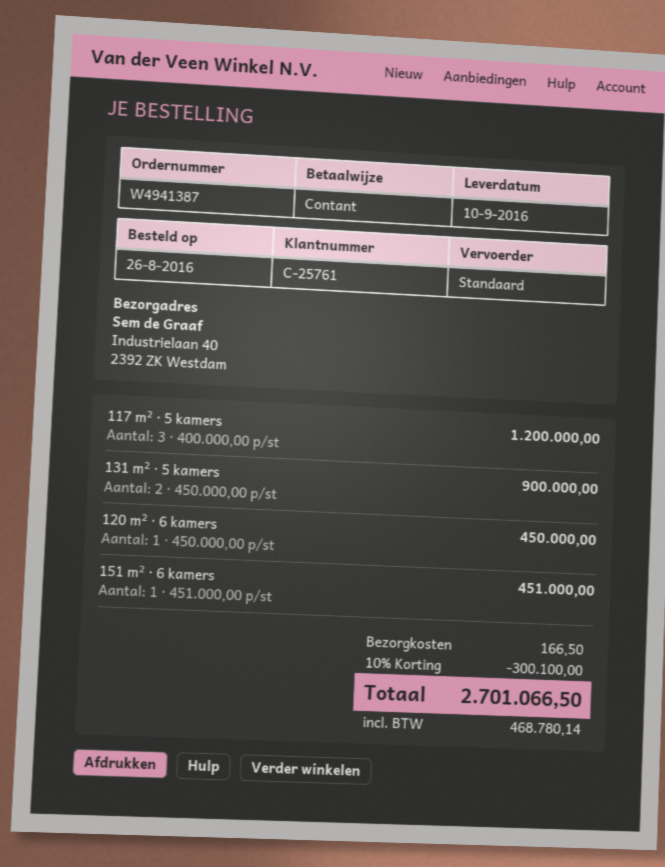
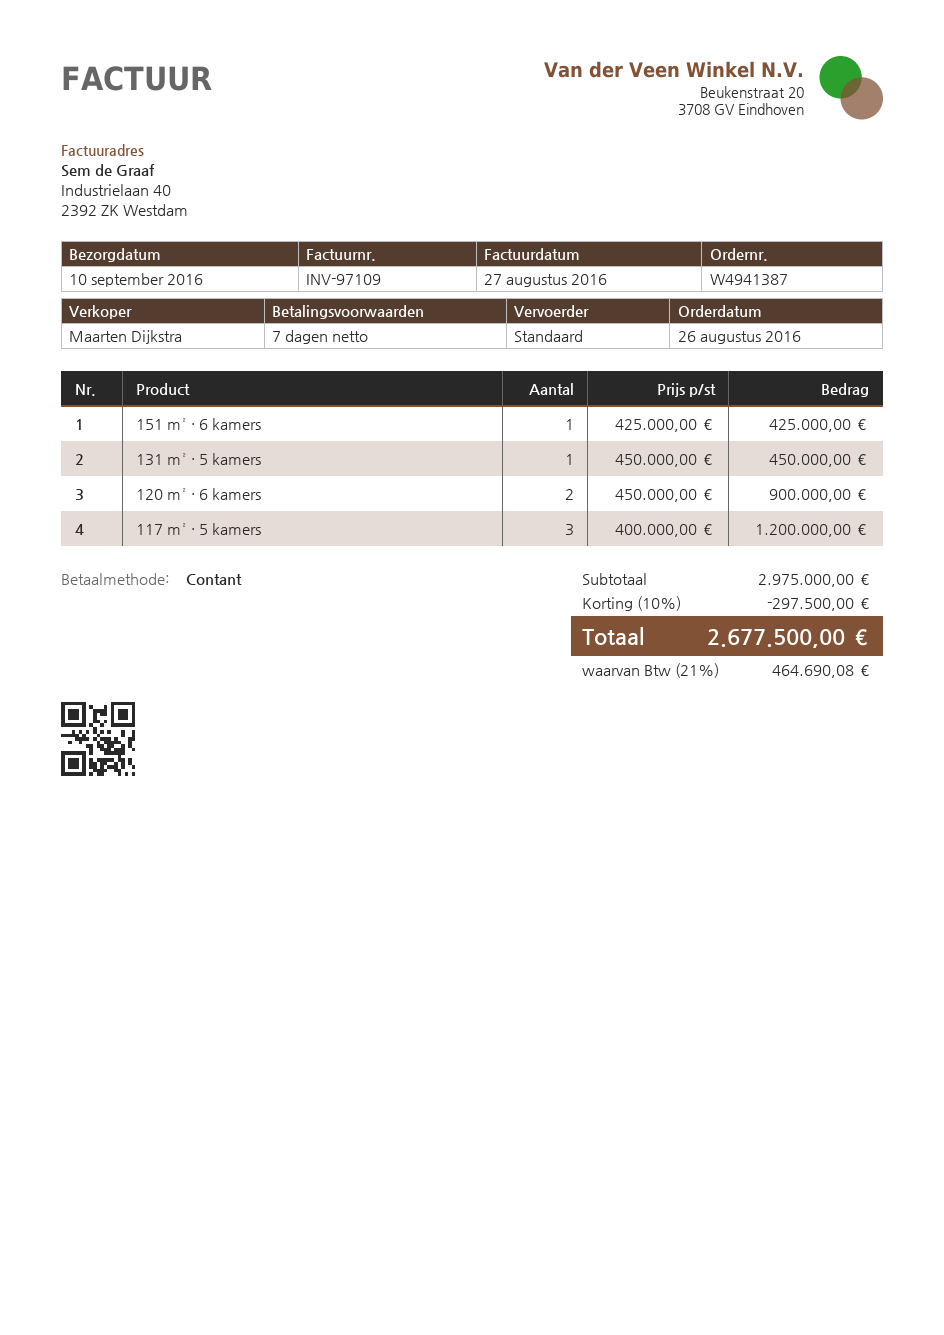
131 m² · 5 kamers: 2 x 450000.00 = 900000.00 -> 1 x 450000.00 = 450000.00
120 m² · 6 kamers: 1 x 450000.00 = 450000.00 -> 2 x 450000.00 = 900000.00
151 m² · 6 kamers: 1 x 451000.00 = 451000.00 -> 1 x 425000.00 = 425000.00
discount: 10% = 300100.00 -> 10% = 297500.00
shipping: 166.50 -> none
tax: 468780.14 -> 464690.08
total: 2701066.50 -> 2677500.00

